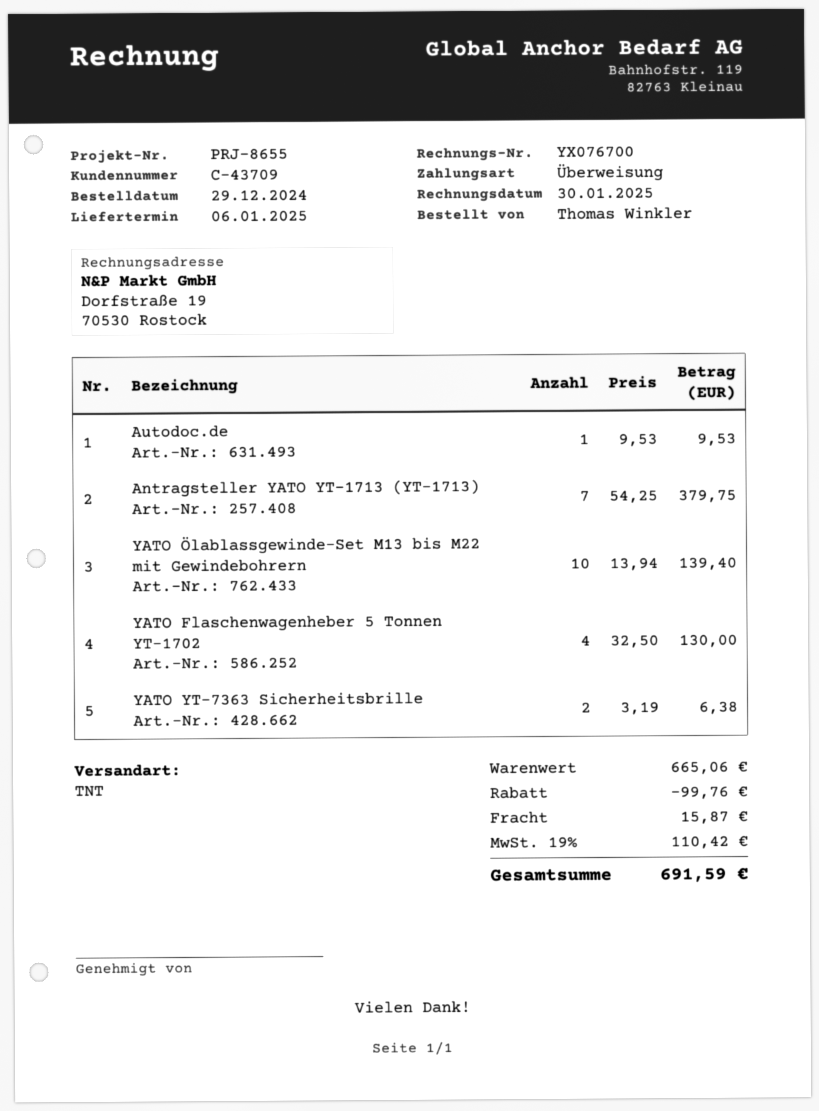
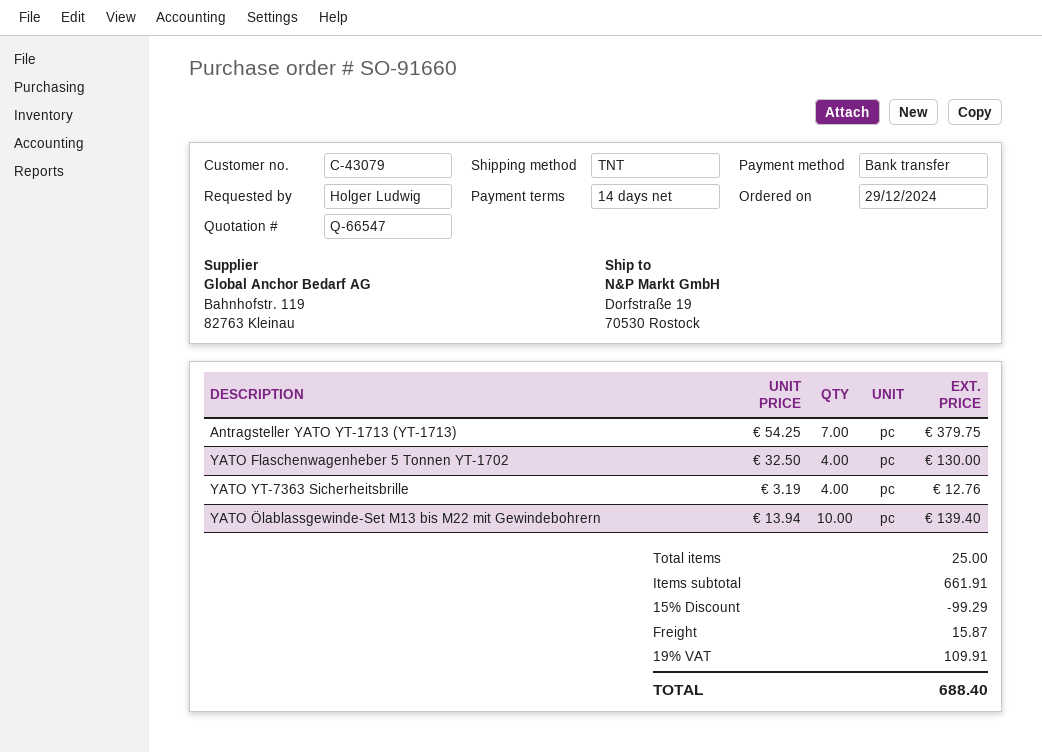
customer number: C-43709 -> C-43079
ordered by: Thomas Winkler -> Holger Ludwig
Autodoc.de: 1 x 9.53 = 9.53 -> none
YATO YT-7363 Sicherheitsbrille: 2 x 3.19 = 6.38 -> 4 x 3.19 = 12.76
subtotal: 665.06 -> 661.91
discount: 99.76 -> 99.29
tax: 19% = 110.42 -> 19% = 109.91
total: 691.59 -> 688.40

